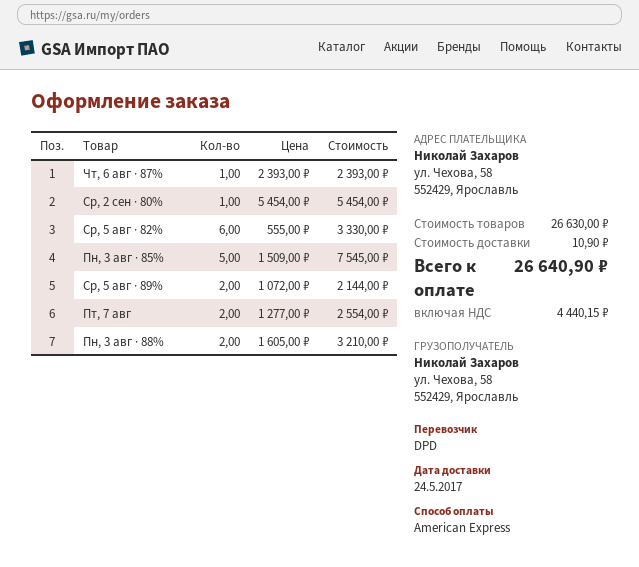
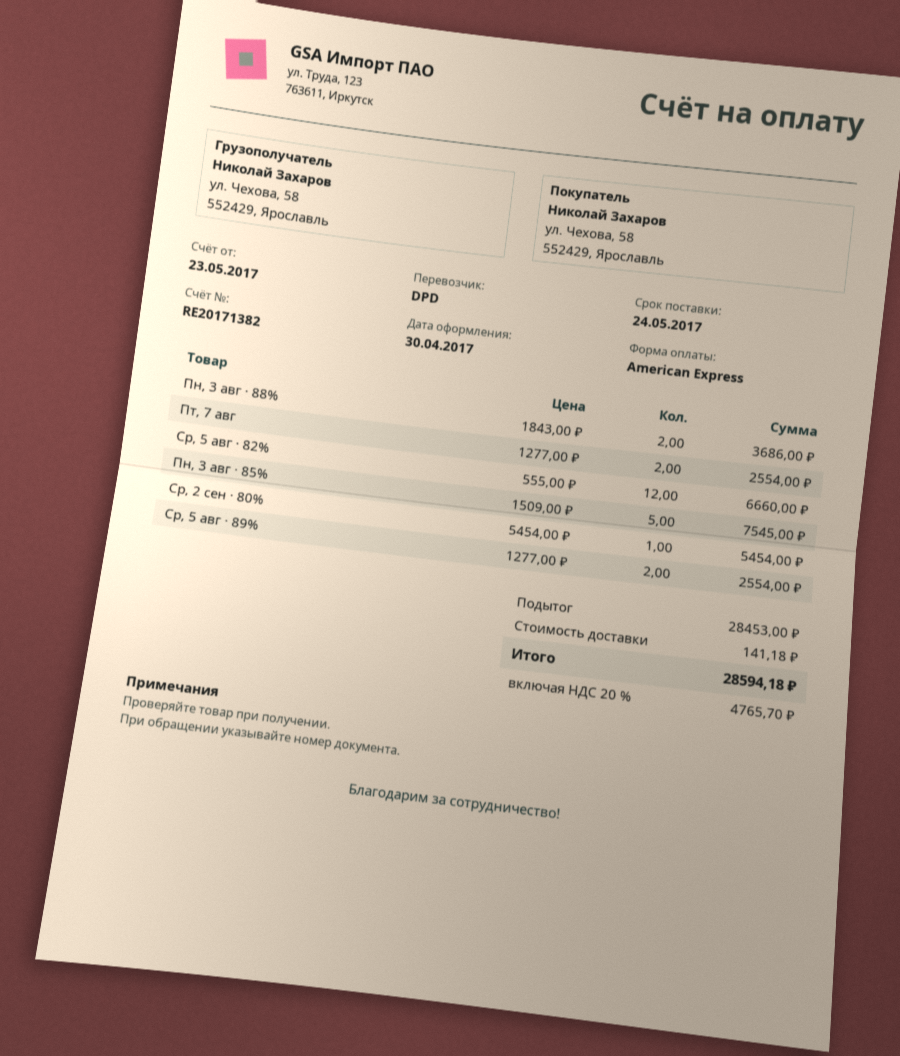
Чт, 6 авг · 87%: 1 x 2393.00 = 2393.00 -> none
Ср, 5 авг · 82%: 6 x 555.00 = 3330.00 -> 12 x 555.00 = 6660.00
Ср, 5 авг · 89%: 2 x 1072.00 = 2144.00 -> 2 x 1277.00 = 2554.00
Пн, 3 авг · 88%: 2 x 1605.00 = 3210.00 -> 2 x 1843.00 = 3686.00
subtotal: 26630.00 -> 28453.00
shipping: 10.90 -> 141.18
tax: 4440.15 -> 4765.70
total: 26640.90 -> 28594.18

